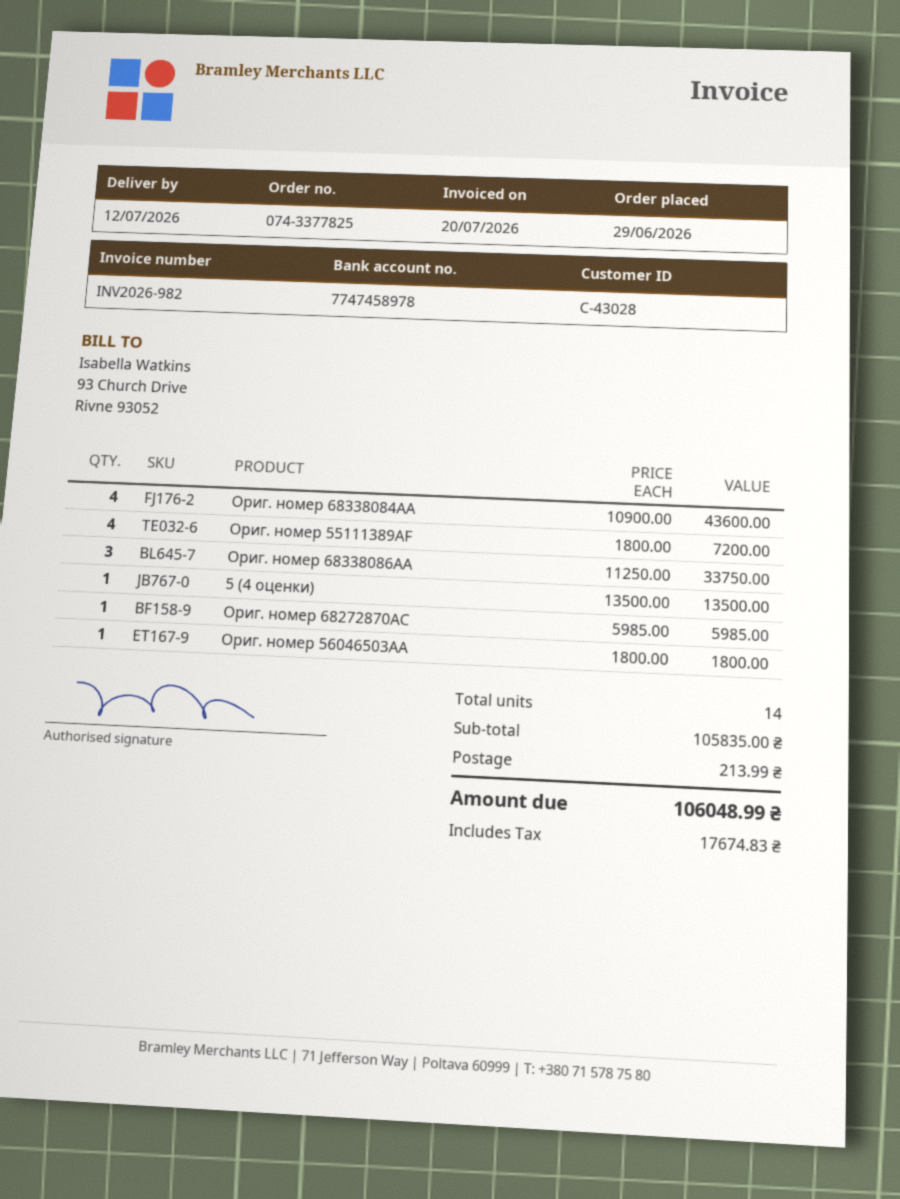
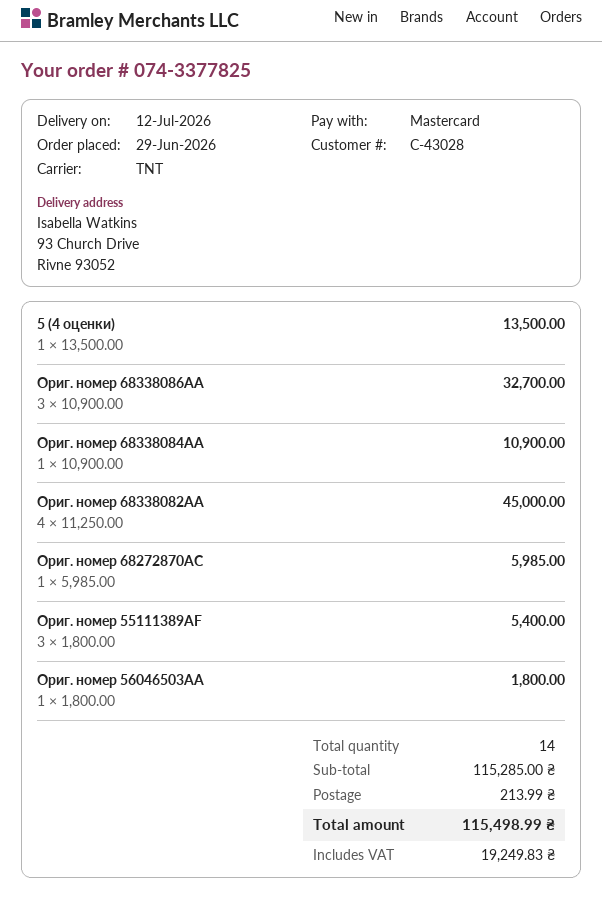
Ориг. номер 68338084AA: 4 x 10900.00 = 43600.00 -> 1 x 10900.00 = 10900.00
Ориг. номер 55111389AF: 4 x 1800.00 = 7200.00 -> 3 x 1800.00 = 5400.00
Ориг. номер 68338086AA: 3 x 11250.00 = 33750.00 -> 3 x 10900.00 = 32700.00
Ориг. номер 68338082AA: none -> 4 x 11250.00 = 45000.00
subtotal: 105835.00 -> 115285.00
tax: 17674.83 -> 19249.83
total: 106048.99 -> 115498.99

